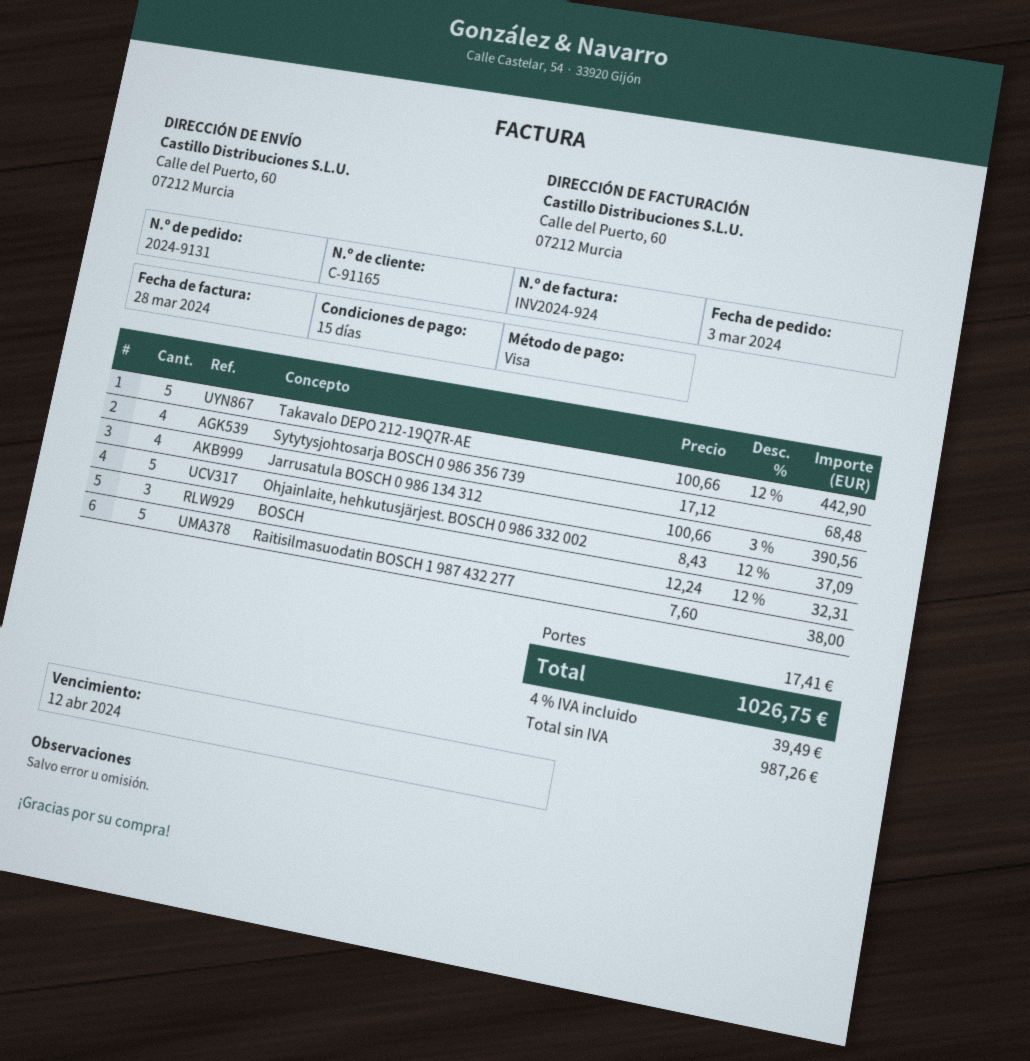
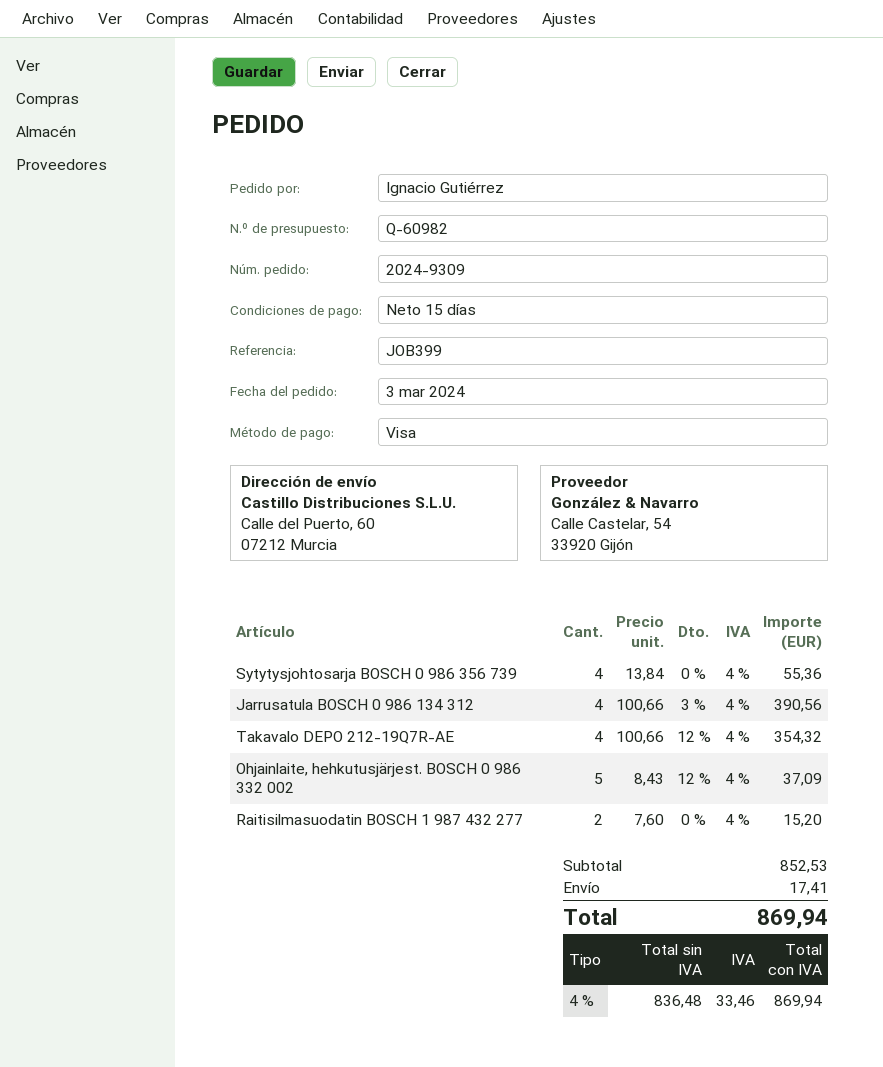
order number: 2024-9131 -> 2024-9309
Takavalo DEPO 212-19Q7R-AE: 5 x 100.66 - 12% = 442.90 -> 4 x 100.66 - 12% = 354.32
Sytytysjohtosarja BOSCH 0 986 356 739: 4 x 17.12 = 68.48 -> 4 x 13.84 = 55.36
BOSCH: 3 x 12.24 - 12% = 32.31 -> none
Raitisilmasuodatin BOSCH 1 987 432 277: 5 x 7.60 = 38.00 -> 2 x 7.60 = 15.20
net: 987.26 -> 836.48
tax: 4% = 39.49 -> 4% = 33.46
total: 1026.75 -> 869.94

